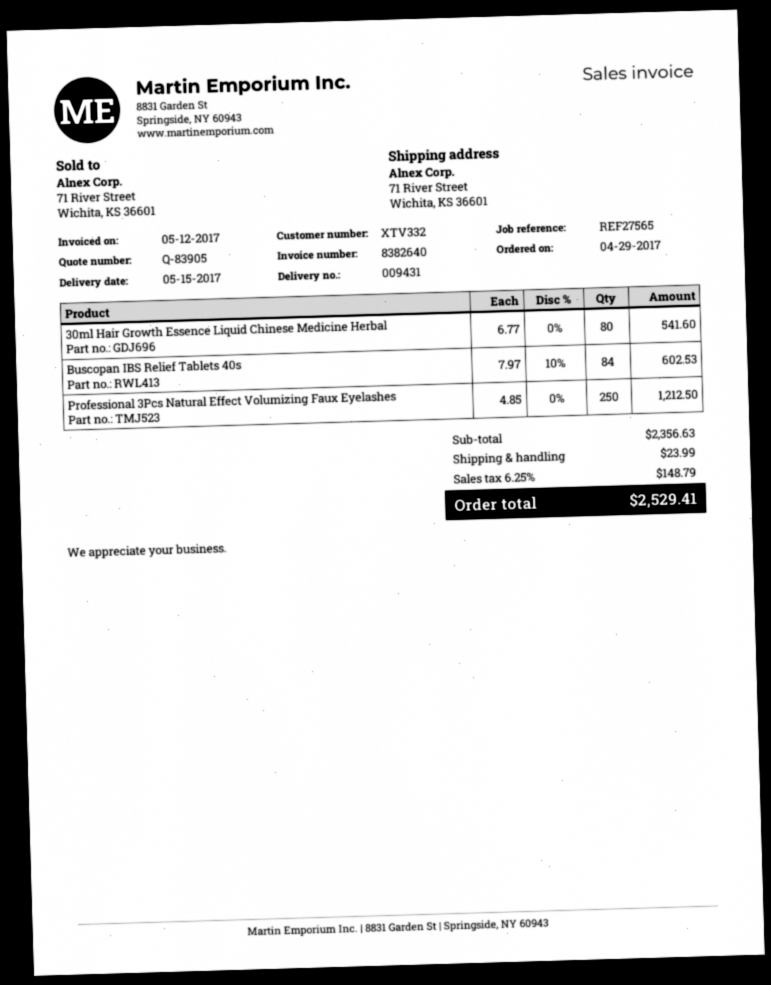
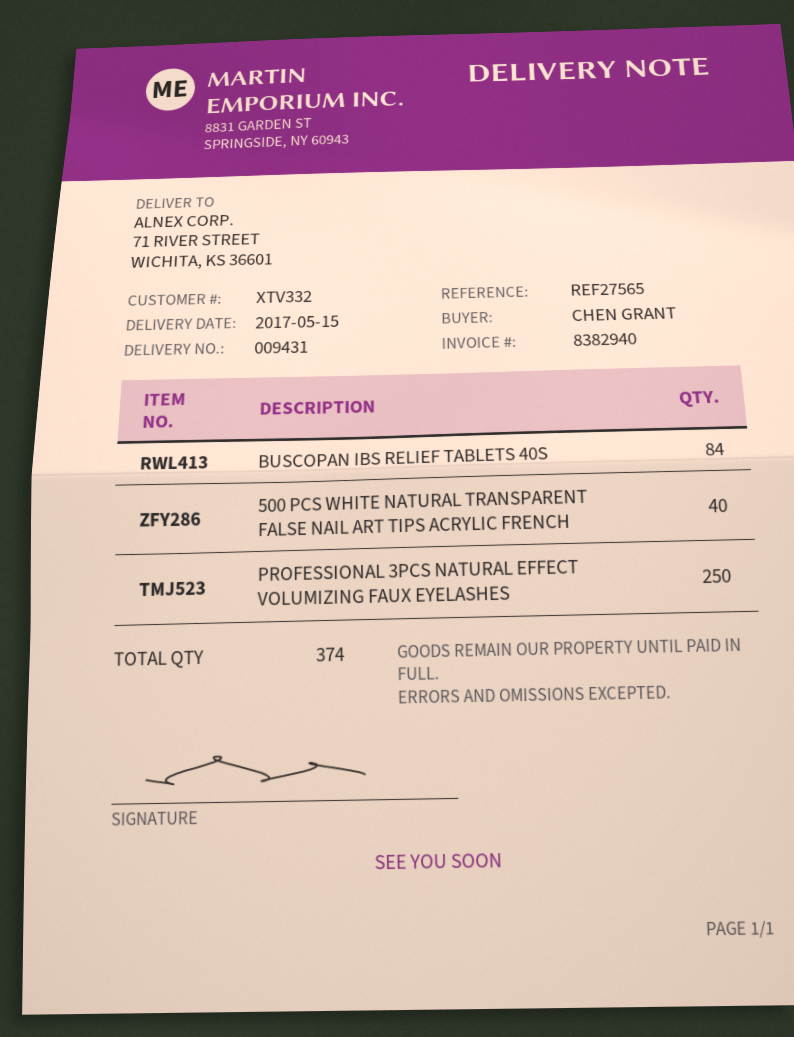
invoice number: 8382640 -> 8382940
30ml Hair Growth Essence Liquid Chinese Medicine Herbal: 80 -> none
500 PCS WHITE NATURAL TRANSPARENT FALSE NAIL ART TIPS ACRYLIC FRENCH: none -> 40

